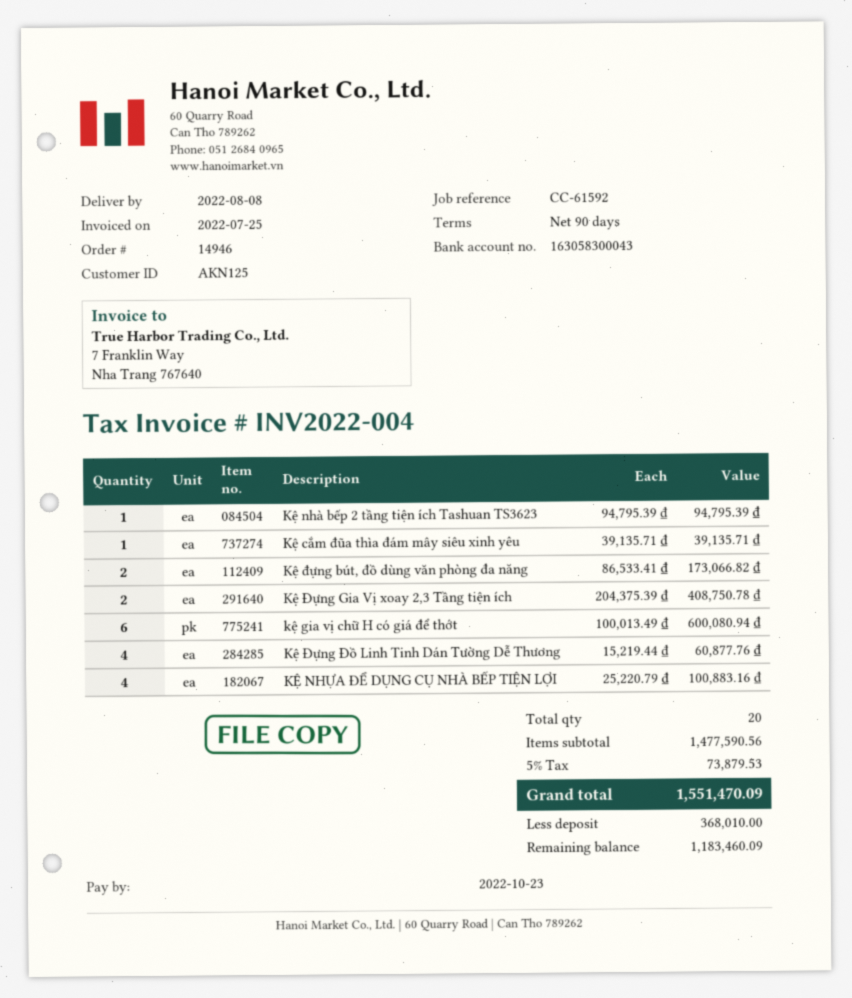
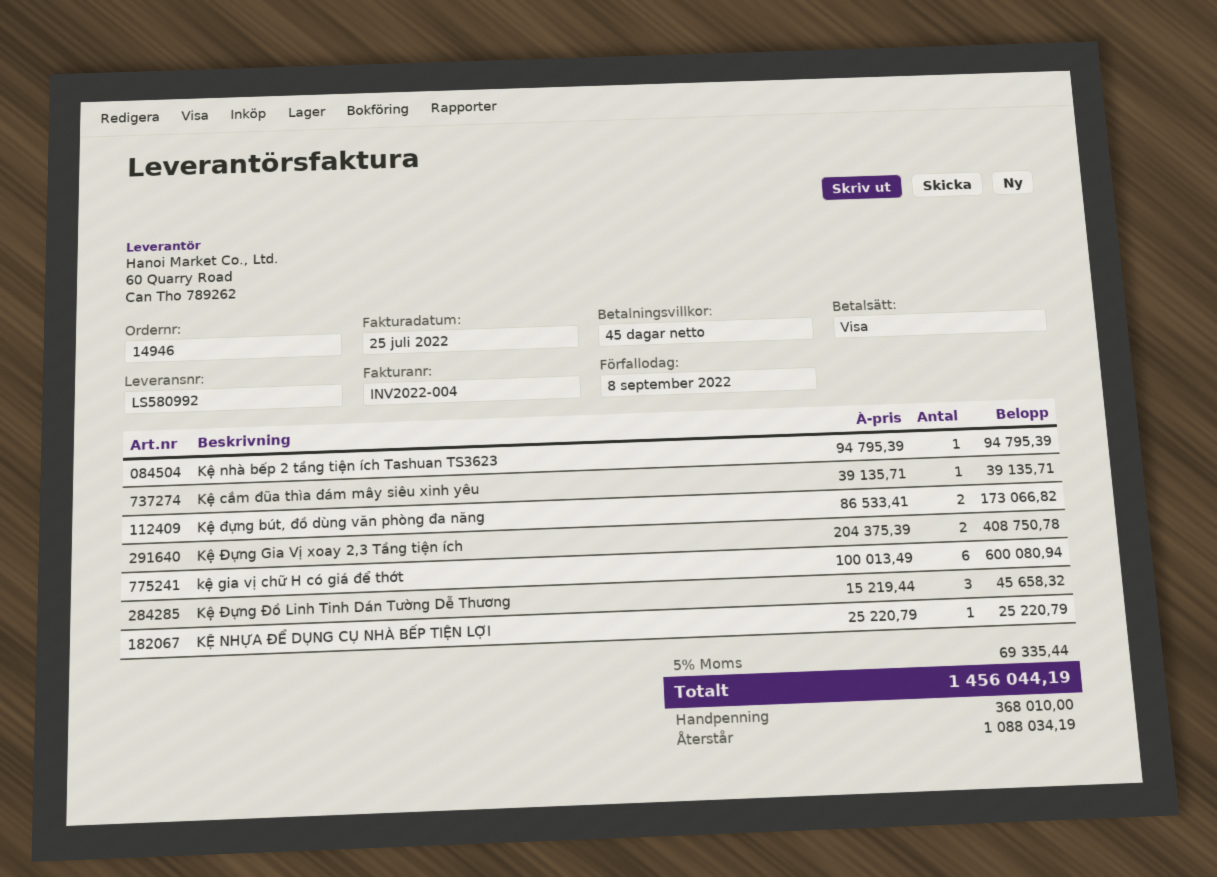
payment terms: 90 days -> 45 days
due date: 2022-10-23 -> 2022-09-08
Kệ Đựng Đồ Linh Tinh Dán Tường Dễ Thương: 4 x 15219.44 = 60877.76 -> 3 x 15219.44 = 45658.32
KỆ NHỰA ĐỂ DỤNG CỤ NHÀ BẾP TIỆN LỢI: 4 x 25220.79 = 100883.16 -> 1 x 25220.79 = 25220.79
tax: 5% = 73879.53 -> 5% = 69335.44
total: 1551470.09 -> 1456044.19
balance: 1183460.09 -> 1088034.19

